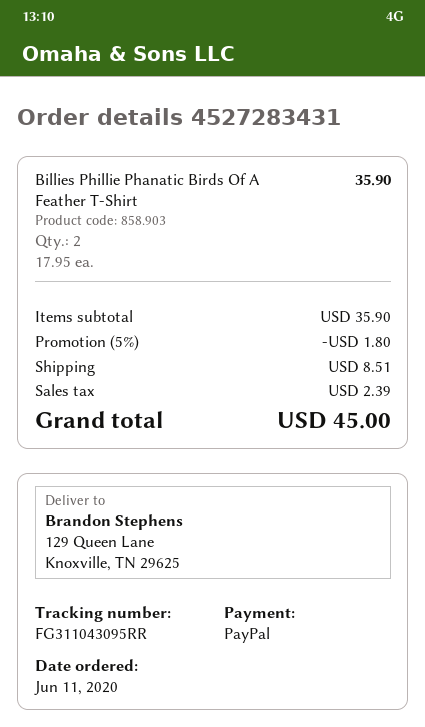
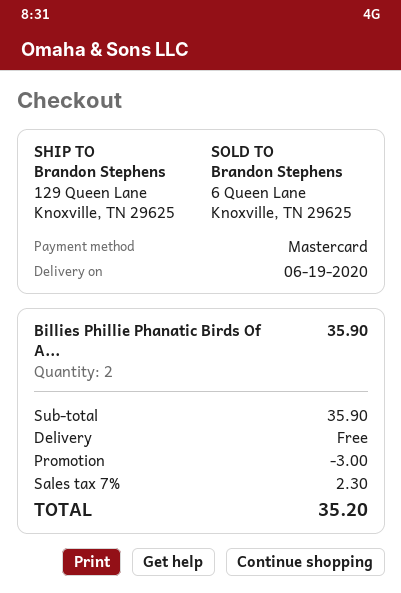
payment method: PayPal -> Mastercard
discount: 1.80 -> 3.00
shipping: 8.51 -> 0.00
tax: 2.39 -> 2.30
total: 45.00 -> 35.20

